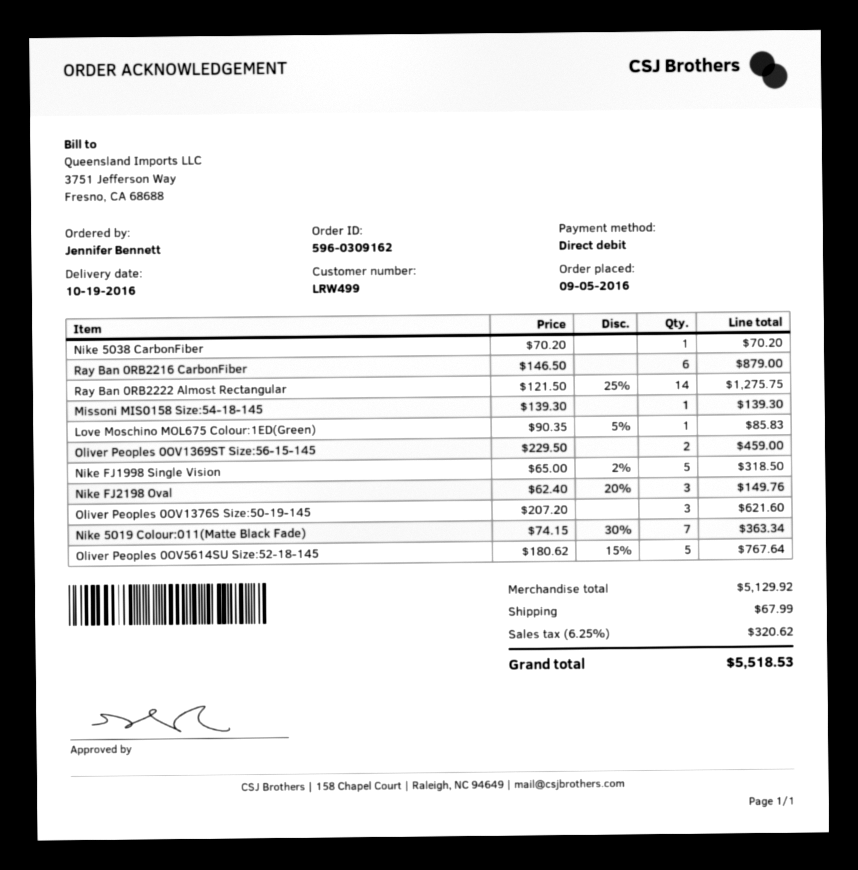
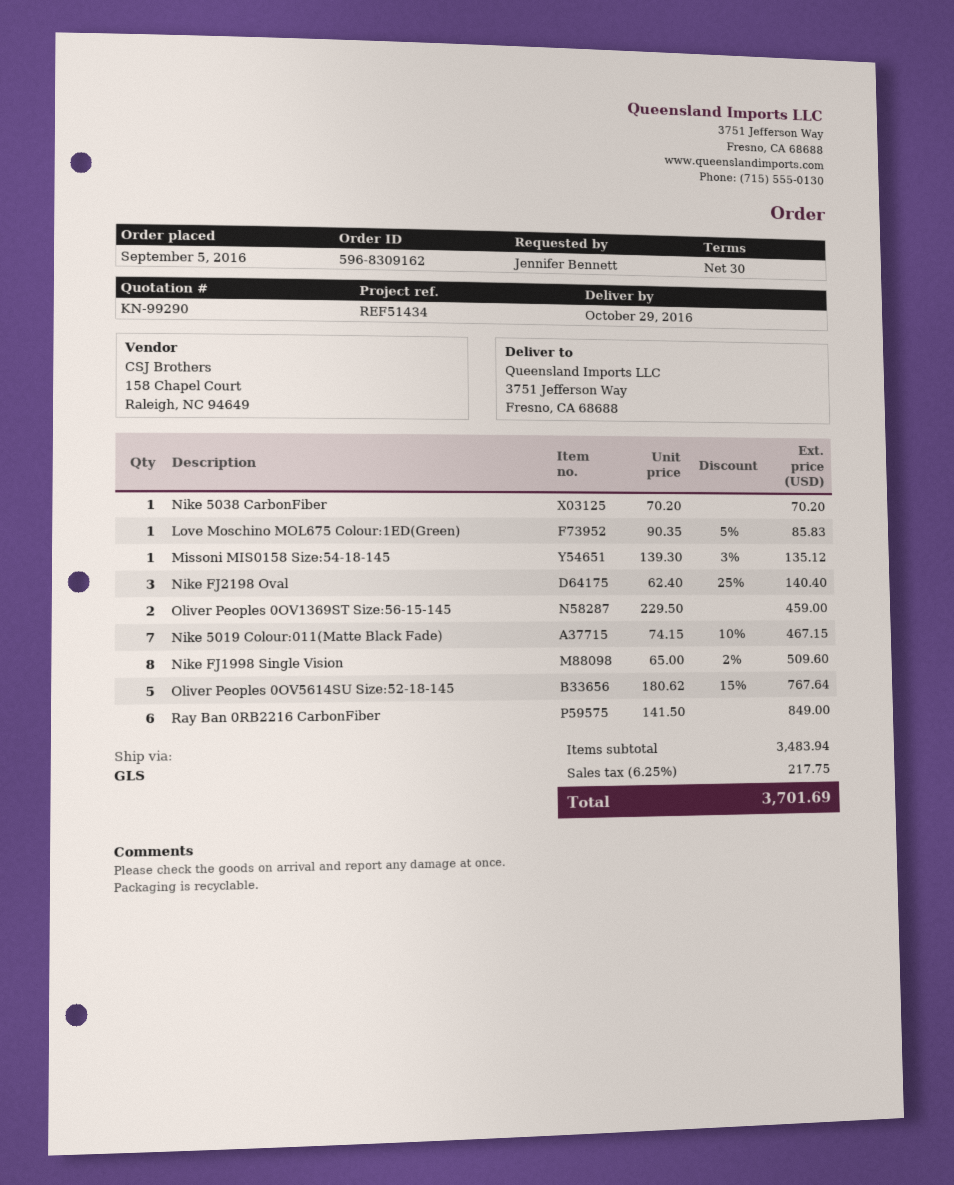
order number: 596-0309162 -> 596-8309162
delivery date: 2016-10-19 -> 2016-10-29
Ray Ban 0RB2216 CarbonFiber: 6 x 146.50 = 879.00 -> 6 x 141.50 = 849.00
Ray Ban 0RB2222 Almost Rectangular: 14 x 121.50 - 25% = 1275.75 -> none
Missoni MIS0158 Size:54-18-145: 1 x 139.30 = 139.30 -> 1 x 139.30 - 3% = 135.12
Nike FJ1998 Single Vision: 5 x 65.00 - 2% = 318.50 -> 8 x 65.00 - 2% = 509.60
Nike FJ2198 Oval: 3 x 62.40 - 20% = 149.76 -> 3 x 62.40 - 25% = 140.40
Oliver Peoples 0OV1376S Size:50-19-145: 3 x 207.20 = 621.60 -> none
Nike 5019 Colour:011(Matte Black Fade): 7 x 74.15 - 30% = 363.34 -> 7 x 74.15 - 10% = 467.15
subtotal: 5129.92 -> 3483.94
shipping: 67.99 -> none
tax: 6.25% = 320.62 -> 6.25% = 217.75
total: 5518.53 -> 3701.69

